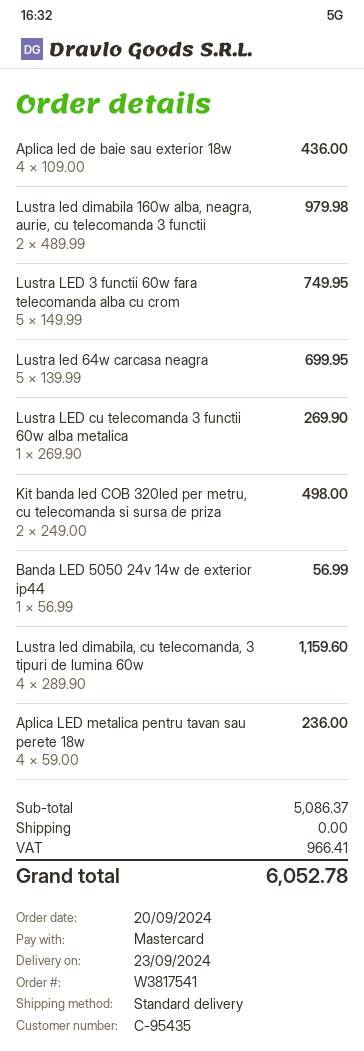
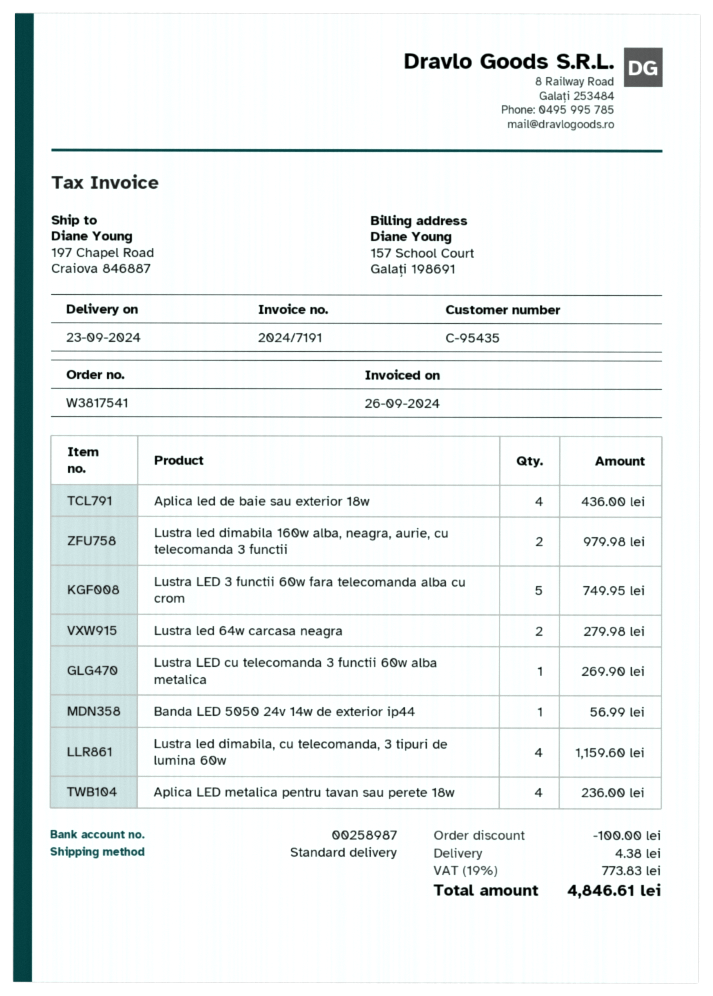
Lustra led 64w carcasa neagra: 5 for 699.95 -> 2 for 279.98
Kit banda led COB 320led per metru, cu telecomanda si sursa de priza: 2 for 498.00 -> none
discount: none -> 100.00
shipping: 0.00 -> 4.38
tax: 966.41 -> 773.83
total: 6052.78 -> 4846.61

